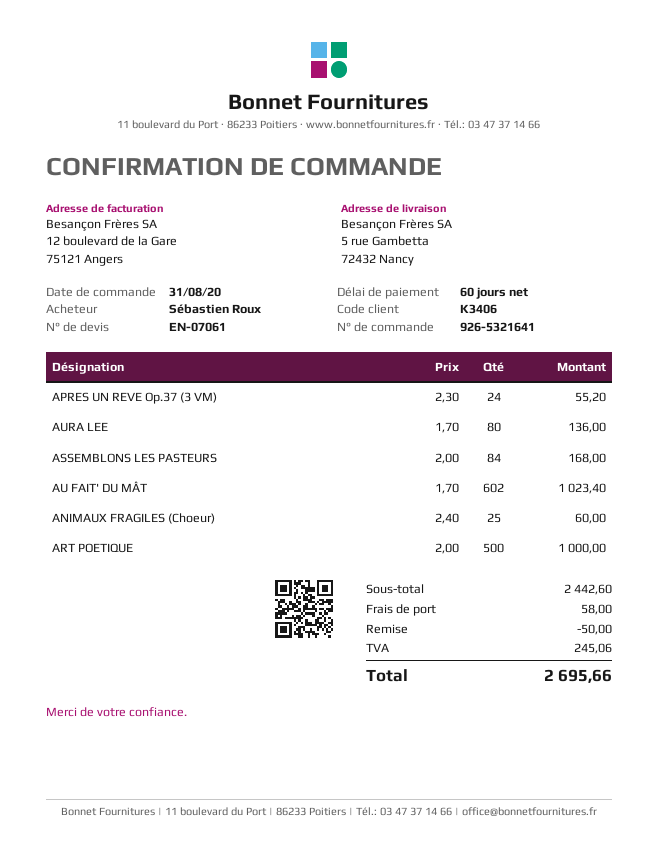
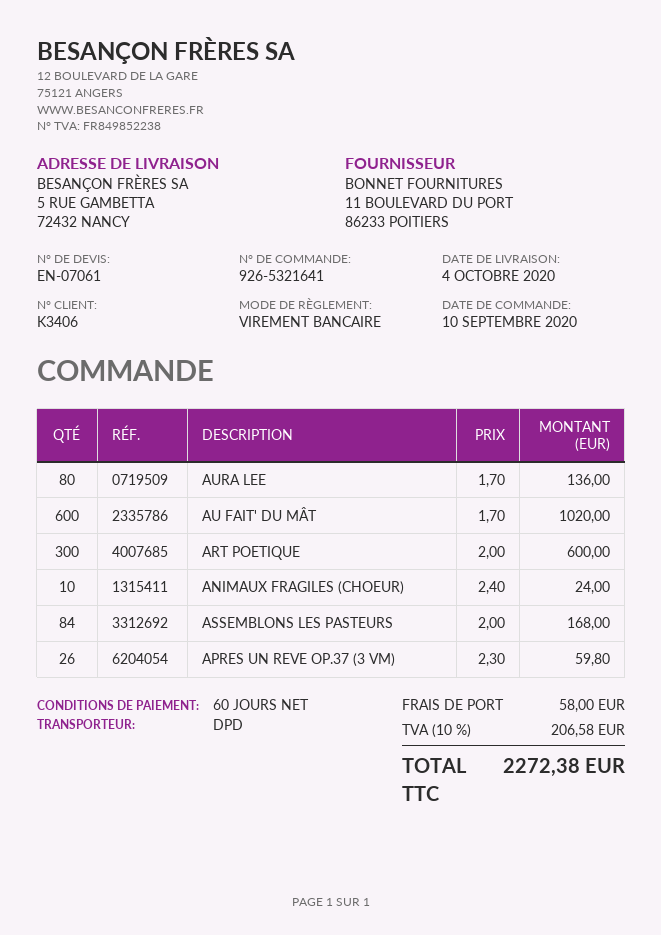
order date: 2020-08-31 -> 2020-09-10
APRES UN REVE Op.37 (3 VM): 24 x 2.30 = 55.20 -> 26 x 2.30 = 59.80
AU FAIT' DU MÂT: 602 x 1.70 = 1023.40 -> 600 x 1.70 = 1020.00
ANIMAUX FRAGILES (Choeur): 25 x 2.40 = 60.00 -> 10 x 2.40 = 24.00
ART POETIQUE: 500 x 2.00 = 1000.00 -> 300 x 2.00 = 600.00
discount: 50.00 -> none
tax: 245.06 -> 206.58
total: 2695.66 -> 2272.38

